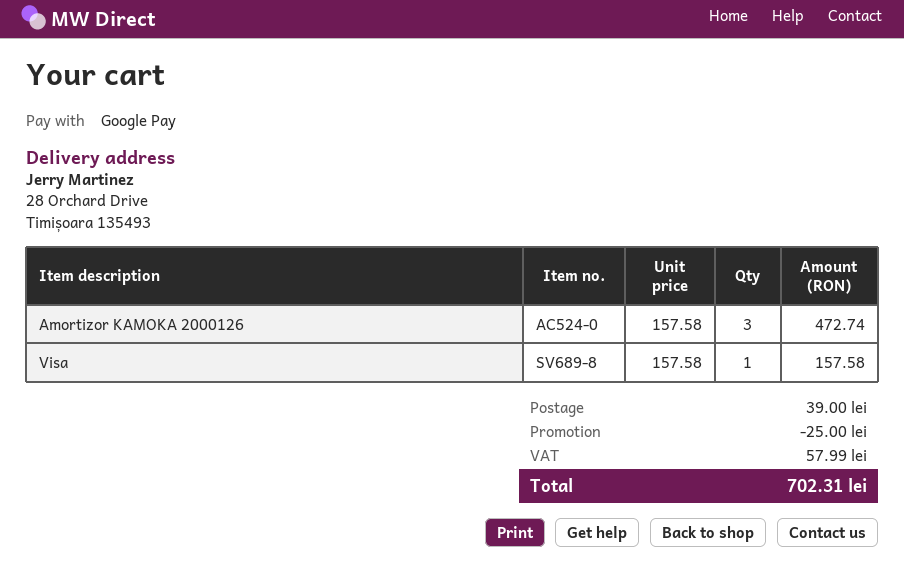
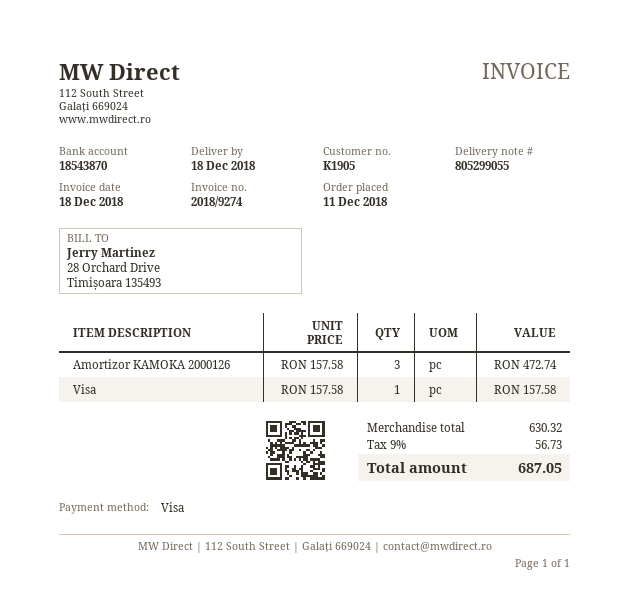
payment method: Google Pay -> Visa
discount: 25.00 -> none
shipping: 39.00 -> none
tax: 57.99 -> 56.73
total: 702.31 -> 687.05

